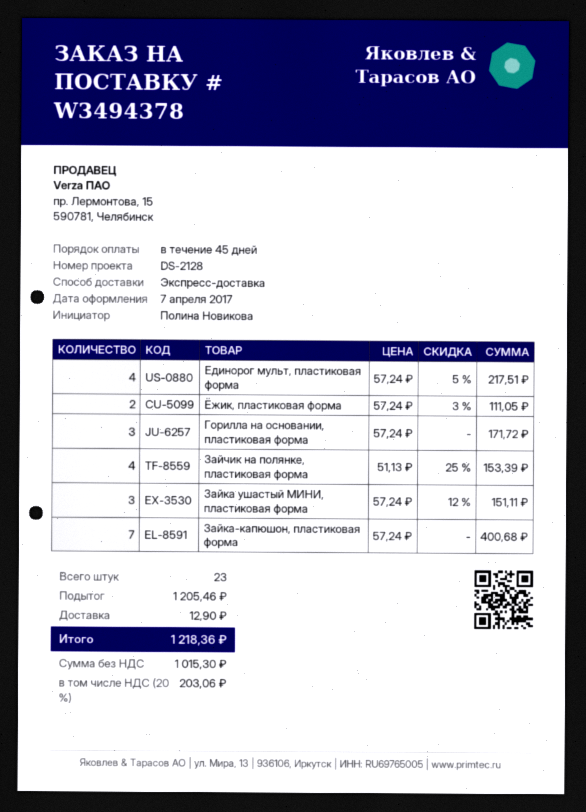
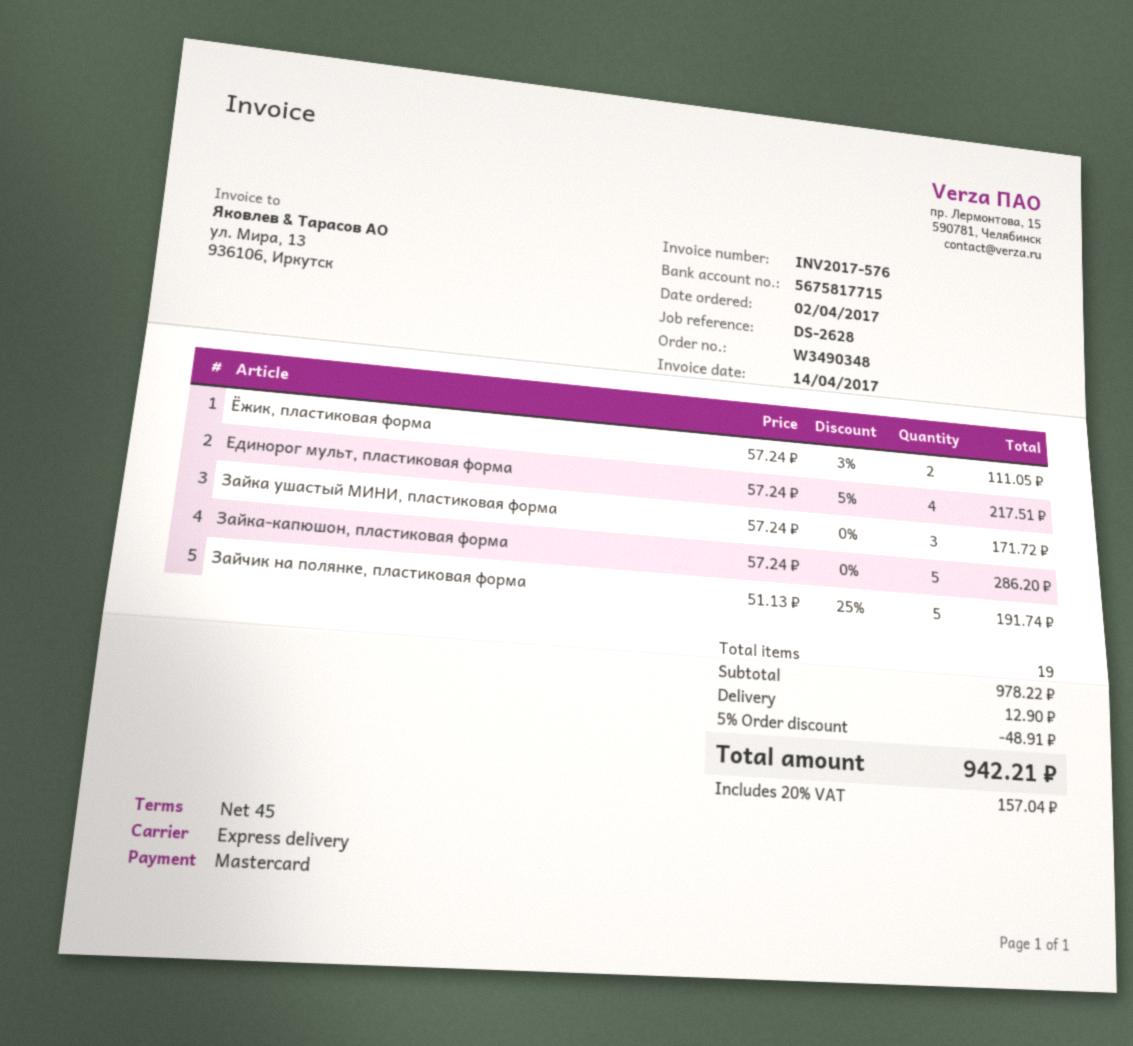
order number: W3494378 -> W3490348
order date: 2017-04-07 -> 2017-04-02
reference: DS-2128 -> DS-2628
Горилла на основании, пластиковая форма: 3 x 57.24 = 171.72 -> none
Зайчик на полянке, пластиковая форма: 4 x 51.13 - 25% = 153.39 -> 5 x 51.13 - 25% = 191.74
Зайка ушастый МИНИ, пластиковая форма: 3 x 57.24 - 12% = 151.11 -> 3 x 57.24 = 171.72
Зайка-капюшон, пластиковая форма: 7 x 57.24 = 400.68 -> 5 x 57.24 = 286.20
total quantity: 23 -> 19
subtotal: 1205.46 -> 978.22
discount: none -> 5% = 48.91
tax: 20% = 203.06 -> 20% = 157.04
total: 1218.36 -> 942.21

